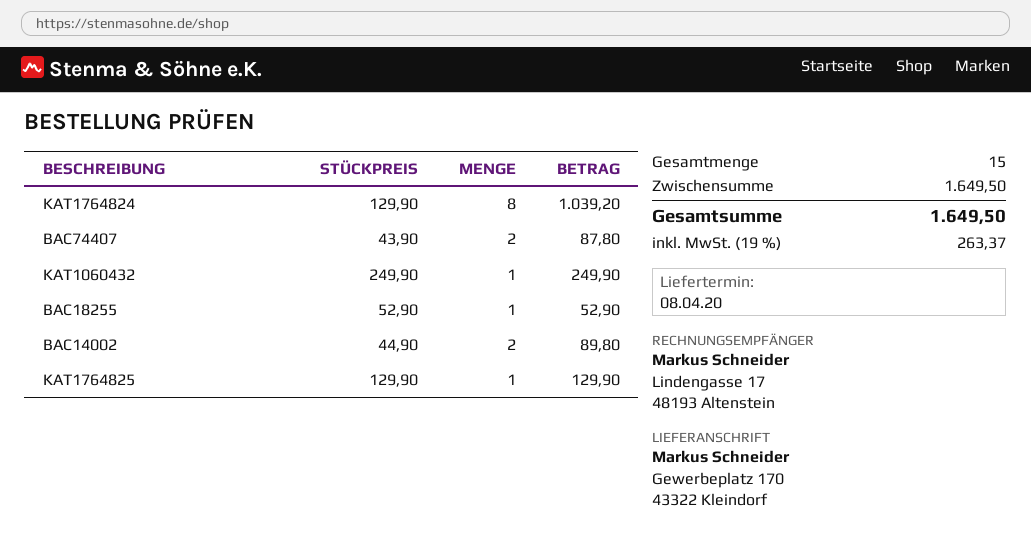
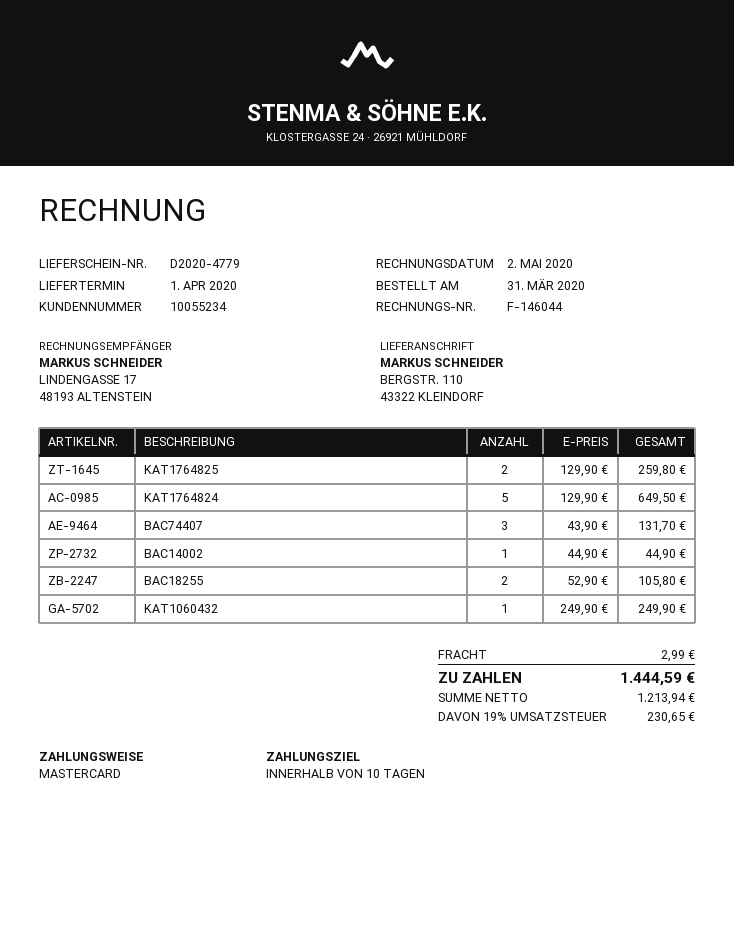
delivery date: 2020-04-08 -> 2020-04-01
ship to: Gewerbeplatz 170, 43322 Kleindorf -> BERGSTR. 110, 43322 KLEINDORF
KAT1764824: 8 x 129.90 = 1039.20 -> 5 x 129.90 = 649.50
BAC74407: 2 x 43.90 = 87.80 -> 3 x 43.90 = 131.70
BAC18255: 1 x 52.90 = 52.90 -> 2 x 52.90 = 105.80
BAC14002: 2 x 44.90 = 89.80 -> 1 x 44.90 = 44.90
KAT1764825: 1 x 129.90 = 129.90 -> 2 x 129.90 = 259.80
shipping: none -> 2.99
tax: 19% = 263.37 -> 19% = 230.65
total: 1649.50 -> 1444.59

